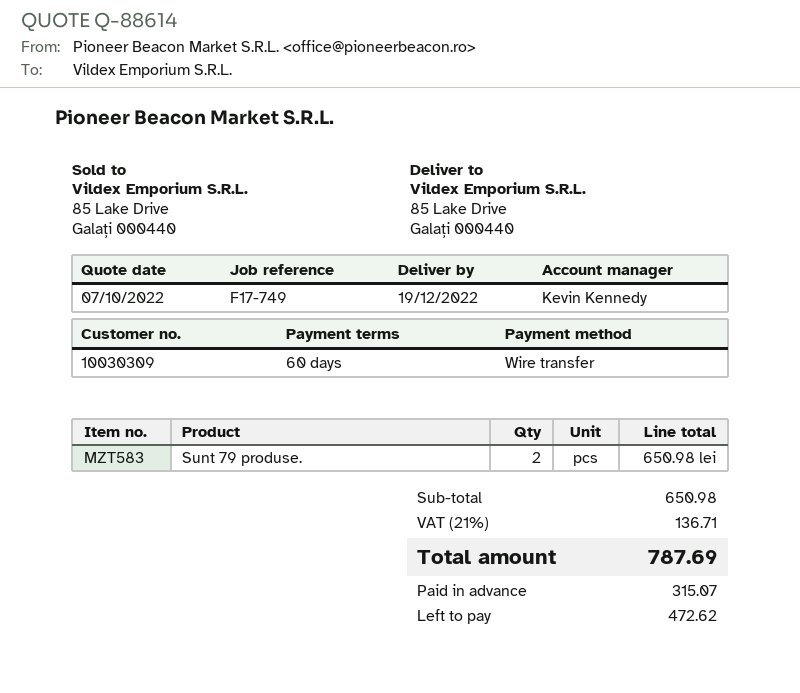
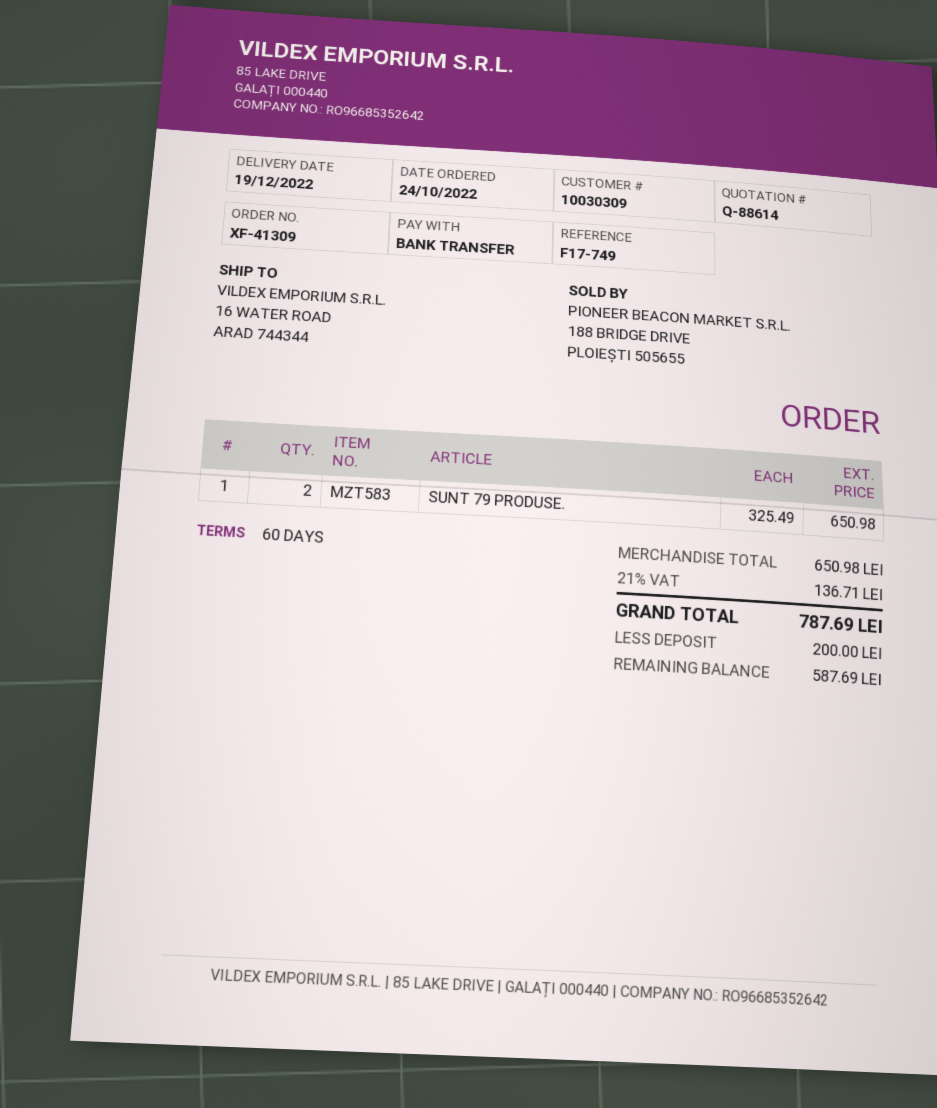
ship to: 85 Lake Drive, Galați 000440 -> 16 WATER ROAD, ARAD 744344
deposit: 315.07 -> 200.00
balance: 472.62 -> 587.69

